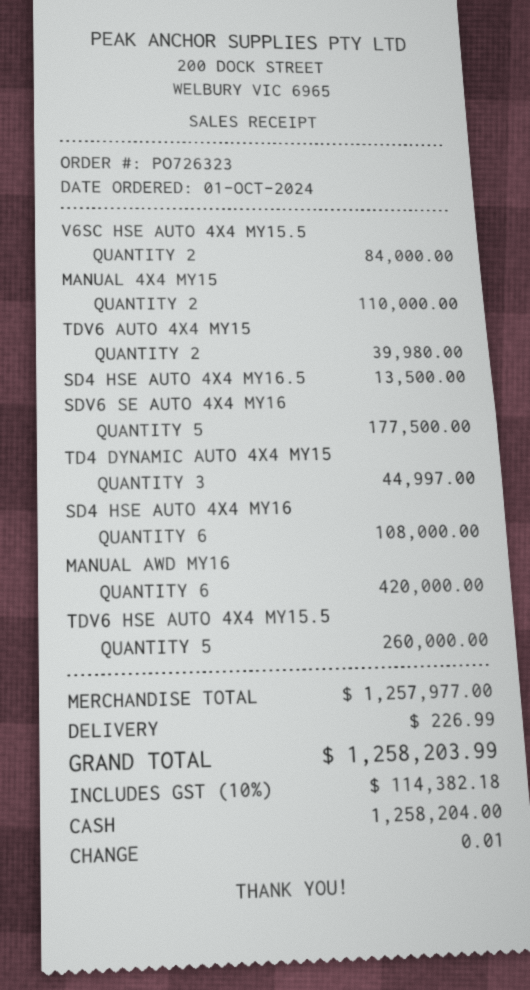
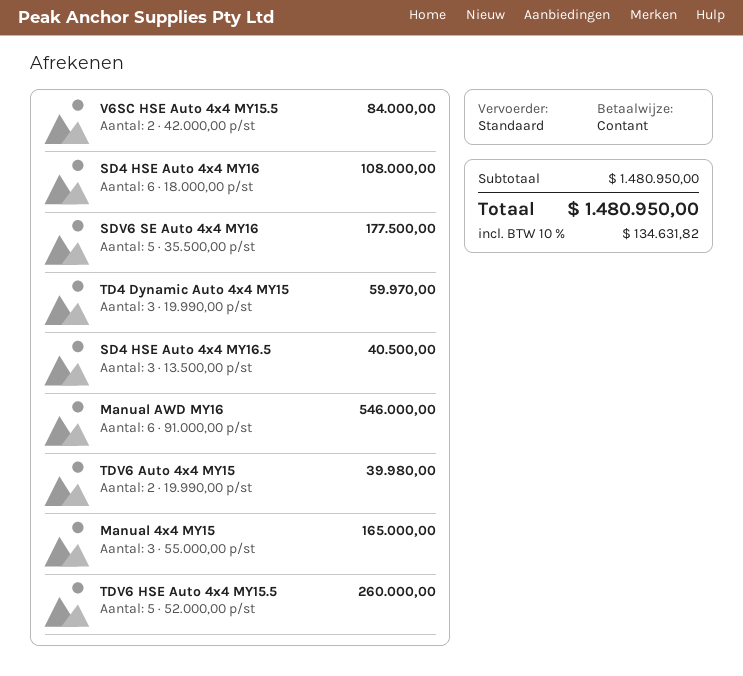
MANUAL 4X4 MY15: 2 for 110000.00 -> 3 for 165000.00
SD4 HSE AUTO 4X4 MY16.5: 1 for 13500.00 -> 3 for 40500.00
TD4 DYNAMIC AUTO 4X4 MY15: 3 for 44997.00 -> 3 for 59970.00
MANUAL AWD MY16: 6 for 420000.00 -> 6 for 546000.00
subtotal: 1257977.00 -> 1480950.00
shipping: 226.99 -> none
tax: 10% = 114382.18 -> 10% = 134631.82
total: 1258203.99 -> 1480950.00

